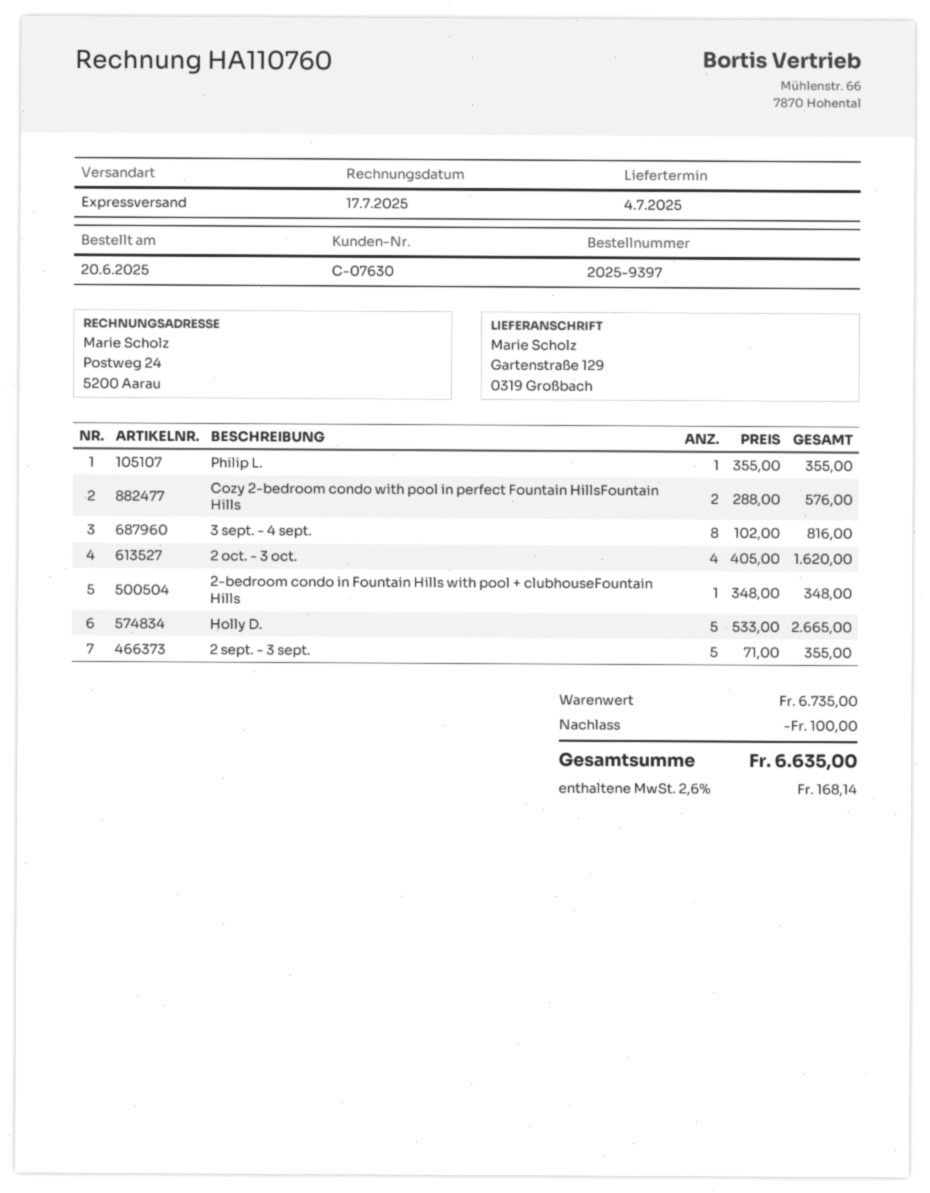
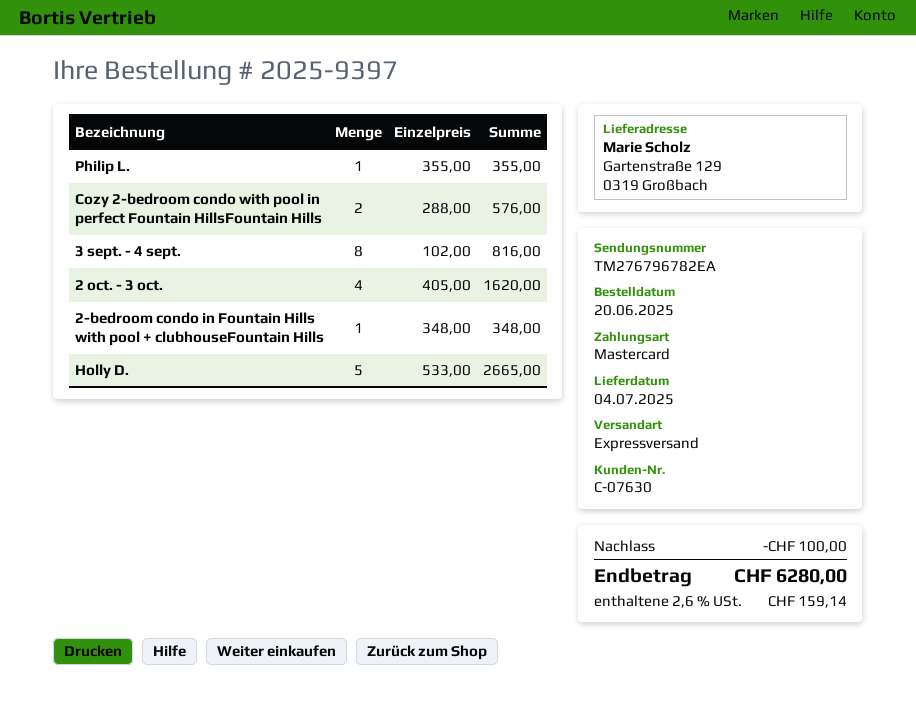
2 sept. - 3 sept.: 5 x 71.00 = 355.00 -> none
tax: 2.6% = 168.14 -> 2.6% = 159.14
total: 6635.00 -> 6280.00

